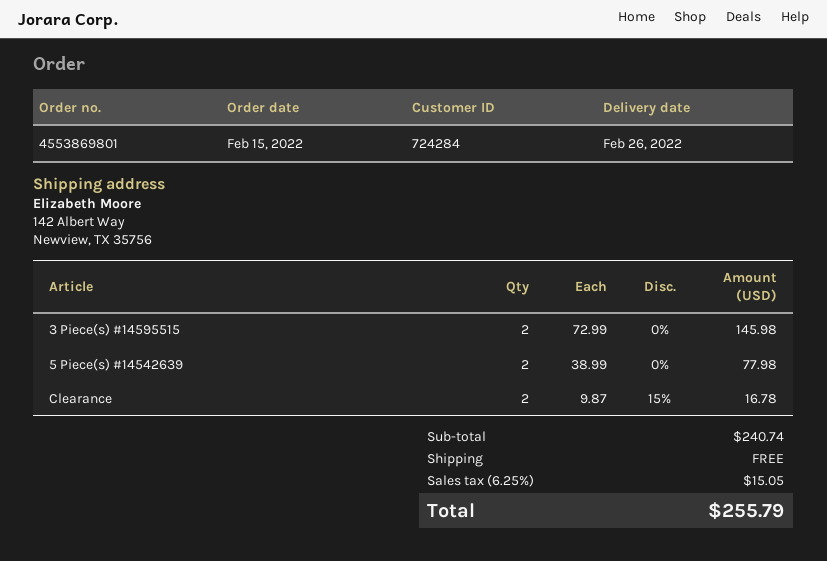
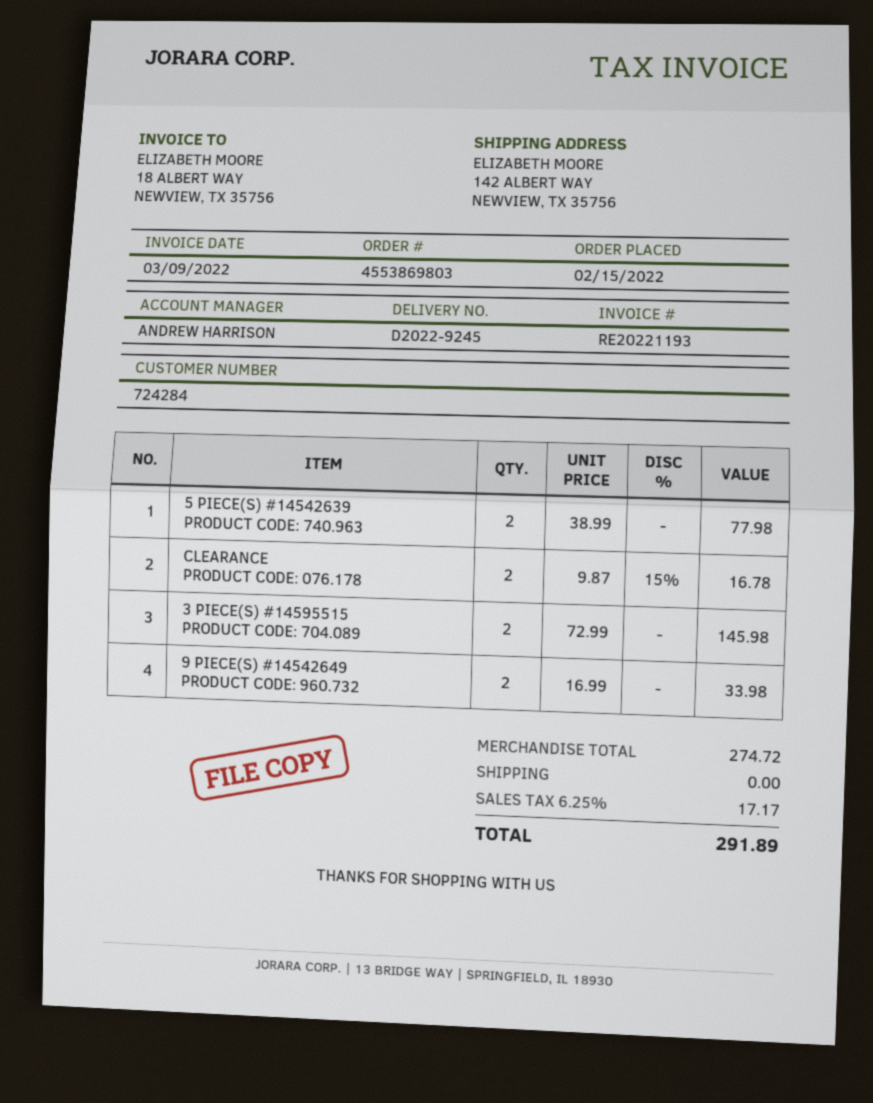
order number: 4553869801 -> 4553869803
9 PIECE(S) #14542649: none -> 2 x 16.99 = 33.98
subtotal: 240.74 -> 274.72
tax: 6.25% = 15.05 -> 6.25% = 17.17
total: 255.79 -> 291.89

